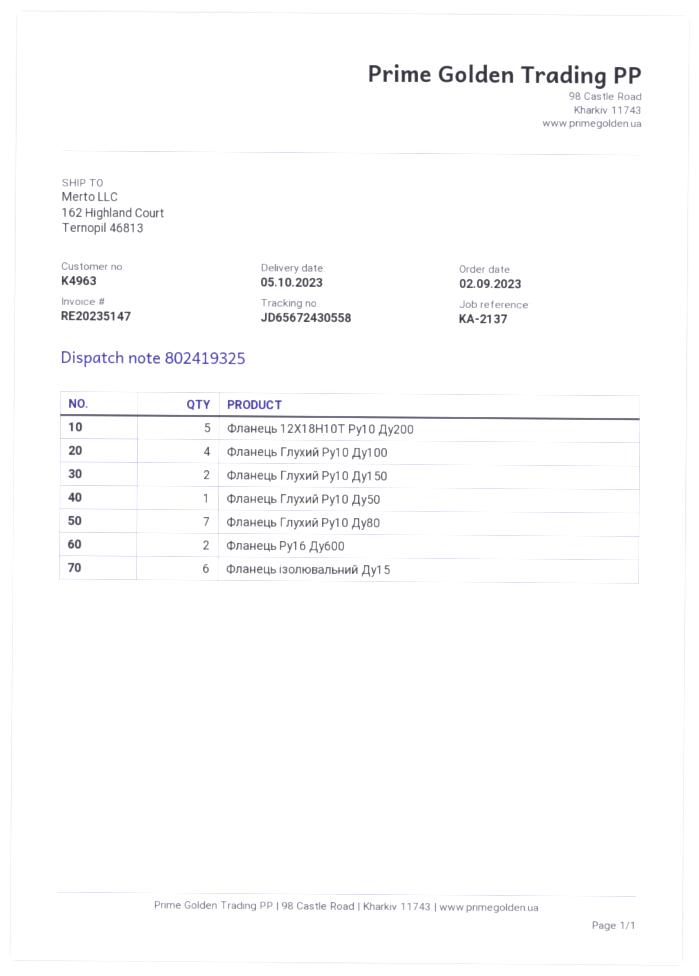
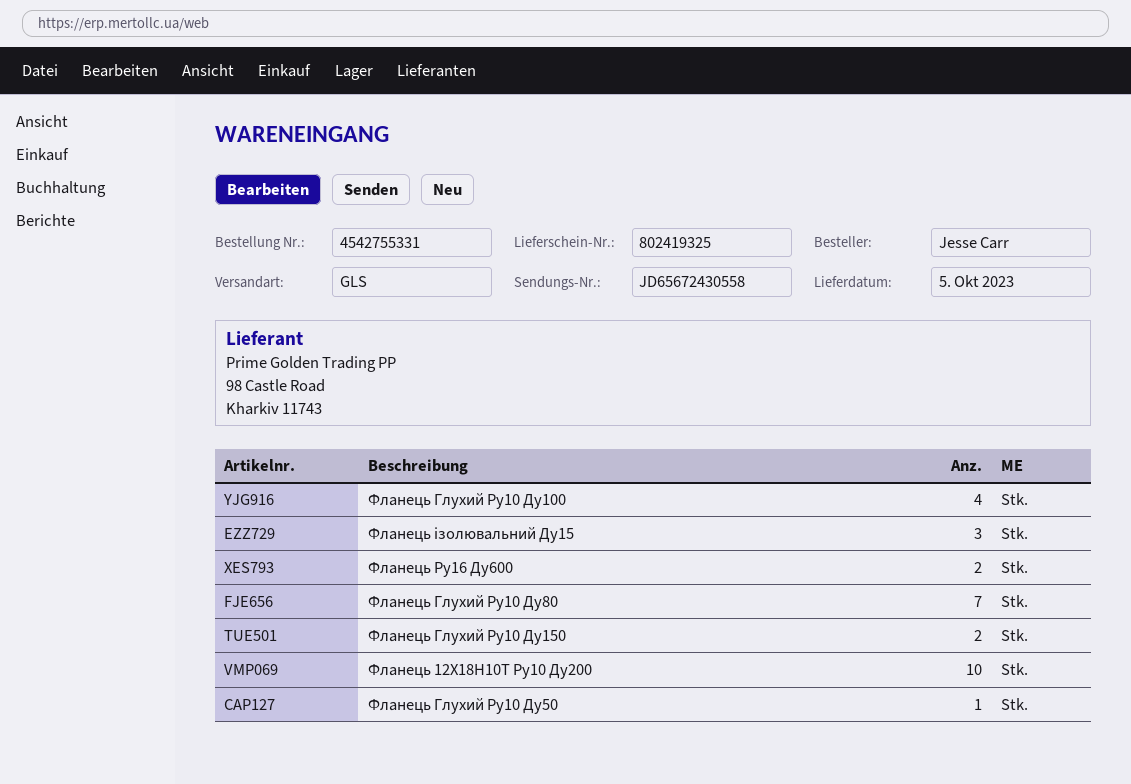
Фланець 12Х18Н10Т Ру10 Ду200: 5 -> 10
Фланець ізолювальний Ду15: 6 -> 3

